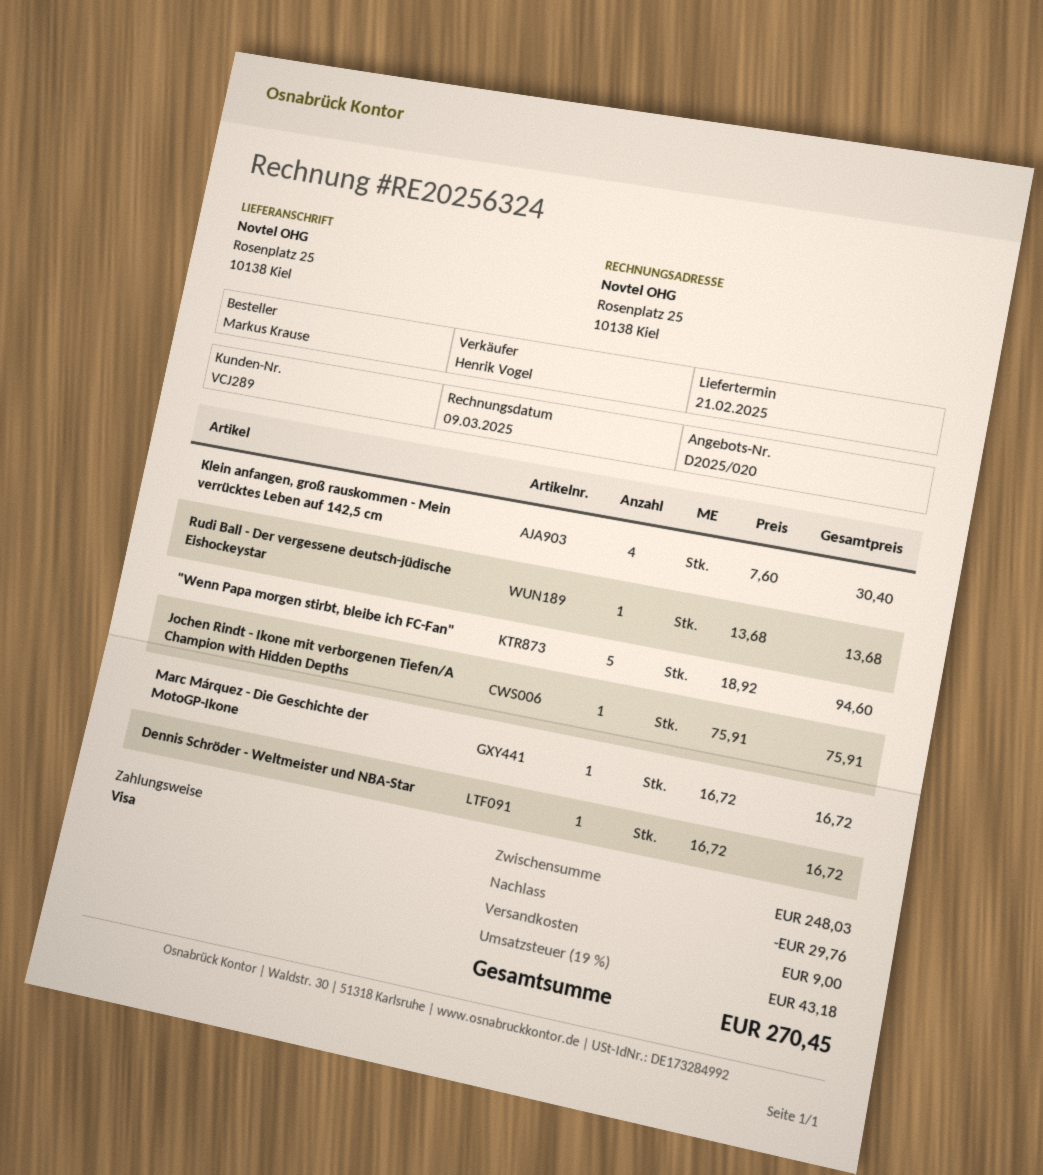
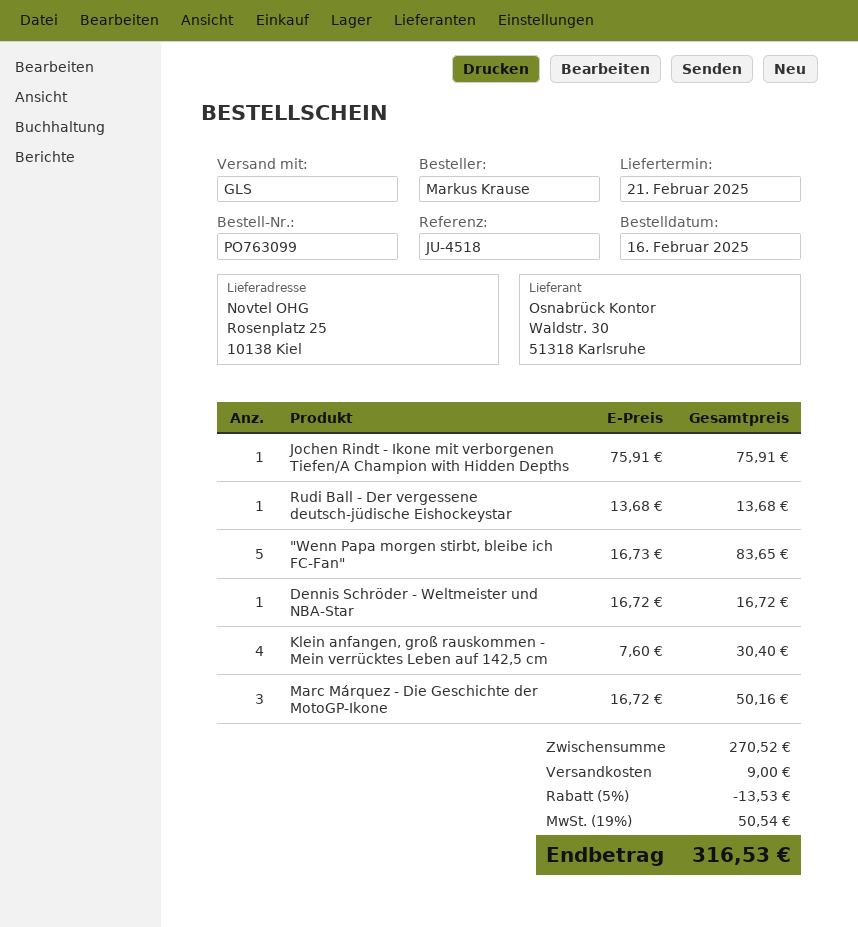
"Wenn Papa morgen stirbt, bleibe ich FC-Fan": 5 x 18.92 = 94.60 -> 5 x 16.73 = 83.65
Marc Márquez - Die Geschichte der MotoGP-Ikone: 1 x 16.72 = 16.72 -> 3 x 16.72 = 50.16
subtotal: 248.03 -> 270.52
discount: 29.76 -> 13.53
tax: 19% = 43.18 -> 19% = 50.54
total: 270.45 -> 316.53

